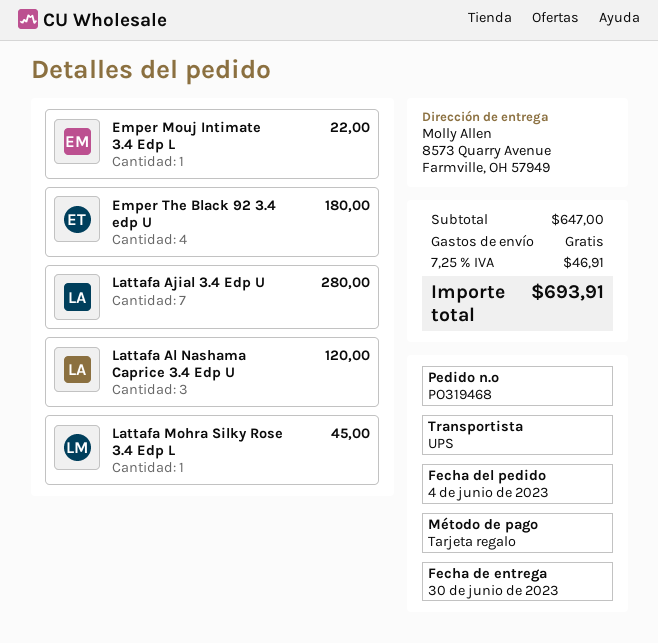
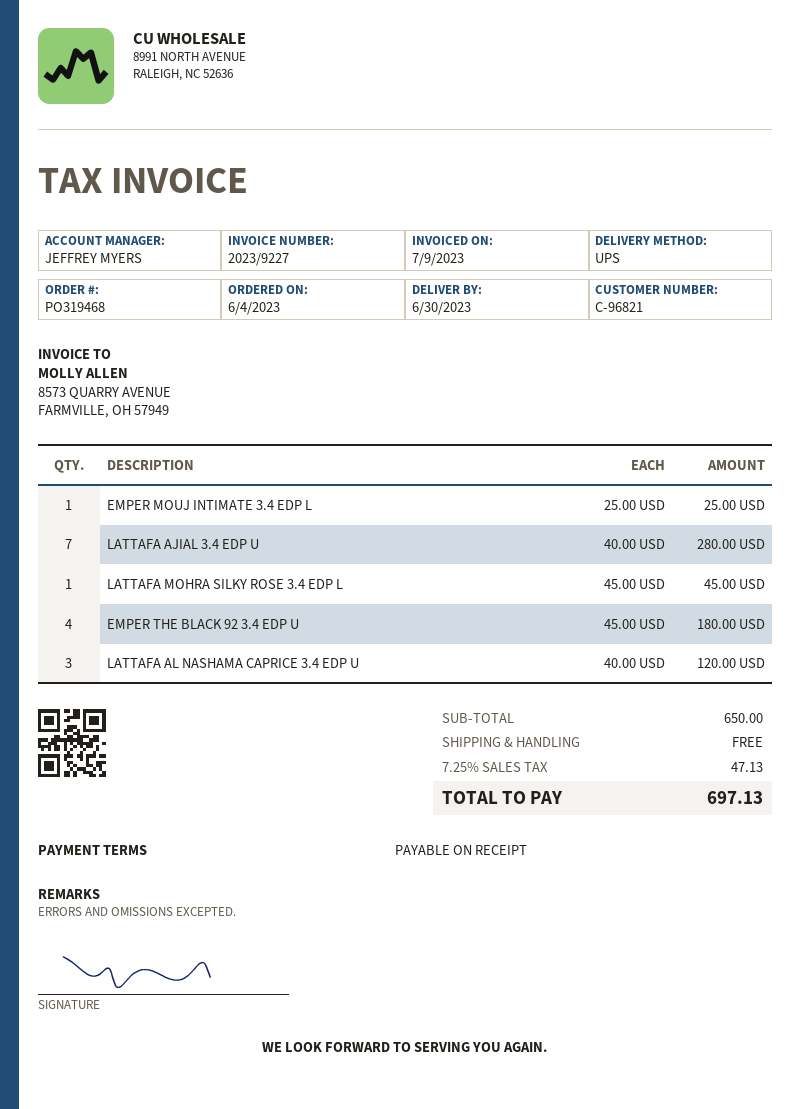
Emper Mouj Intimate 3.4 Edp L: 1 for 22.00 -> 1 for 25.00
subtotal: 647.00 -> 650.00
tax: 7.25% = 46.91 -> 7.25% = 47.13
total: 693.91 -> 697.13

